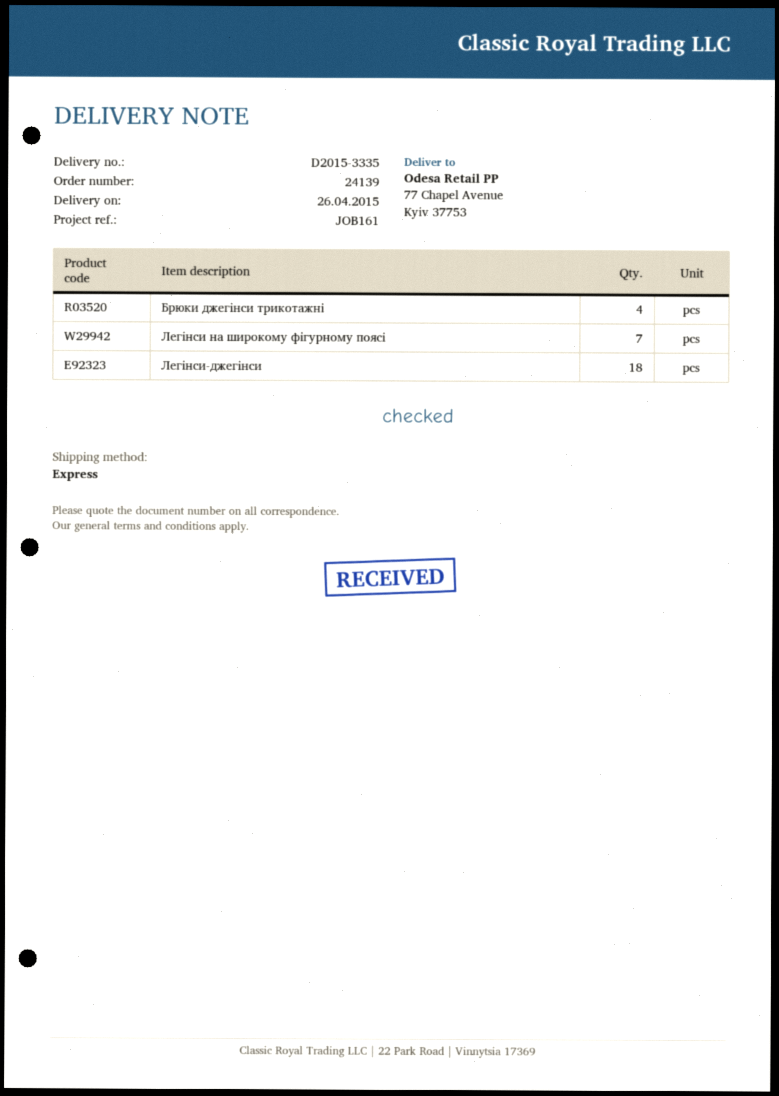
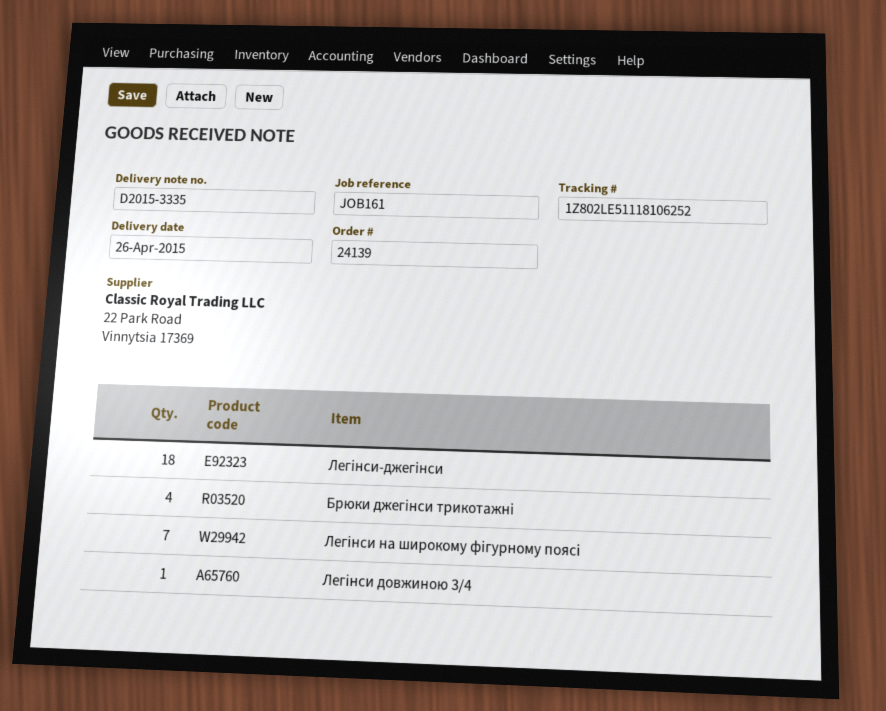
Легінси довжиною 3/4: none -> 1

